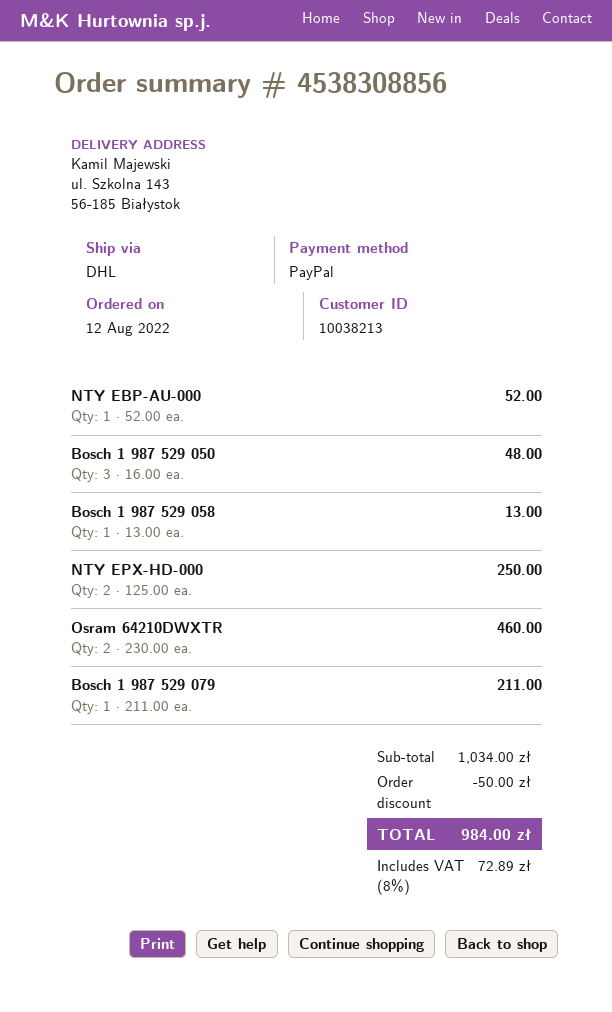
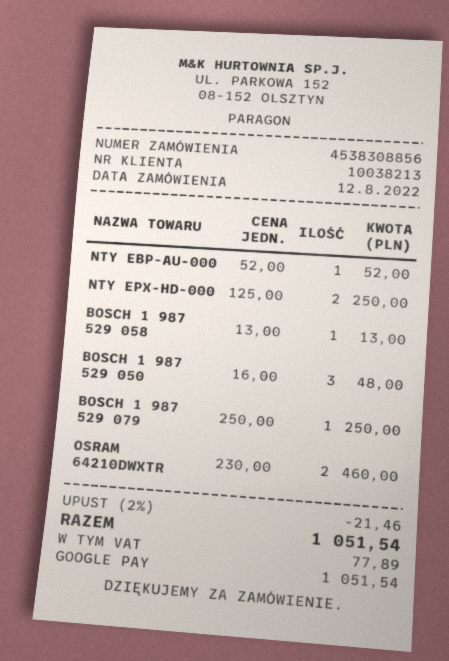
payment method: PayPal -> Google Pay
Bosch 1 987 529 079: 1 x 211.00 = 211.00 -> 1 x 250.00 = 250.00
discount: 50.00 -> 21.46
tax: 72.89 -> 77.89
total: 984.00 -> 1051.54

